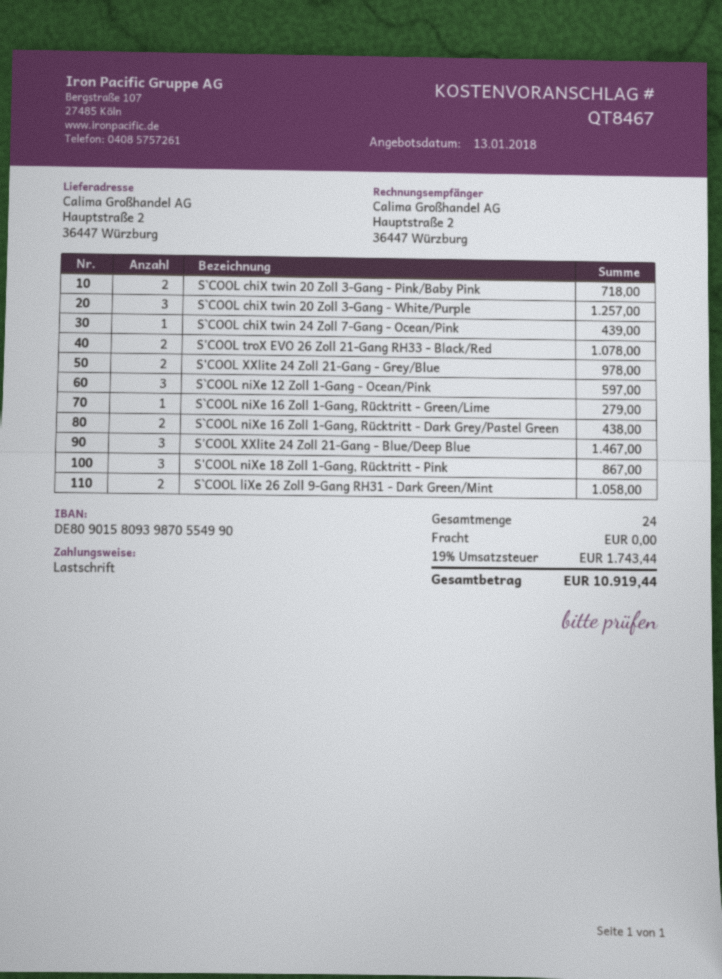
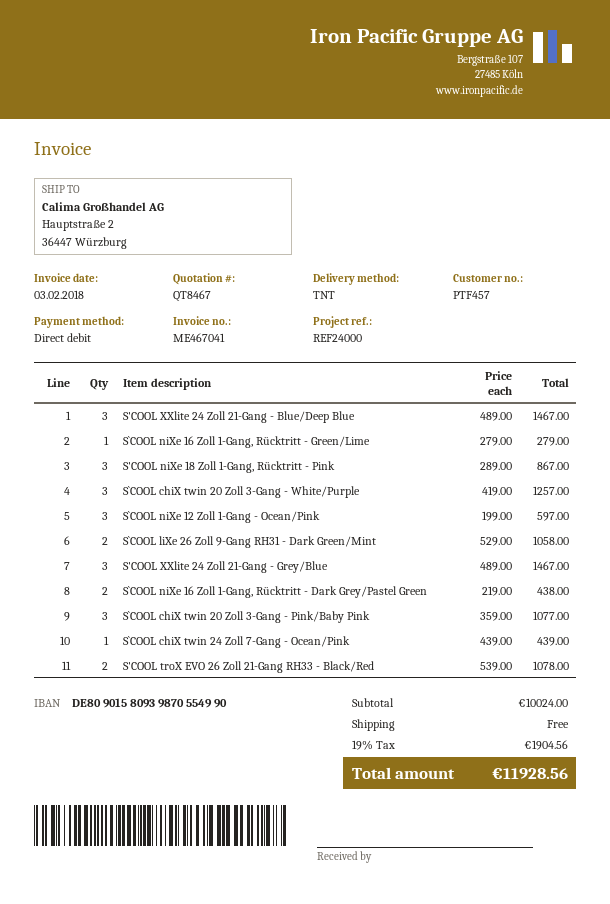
S`COOL chiX twin 20 Zoll 3-Gang - Pink/Baby Pink: 2 for 718.00 -> 3 for 1077.00
S'COOL XXlite 24 Zoll 21-Gang - Grey/Blue: 2 for 978.00 -> 3 for 1467.00
tax: 19% = 1743.44 -> 19% = 1904.56
total: 10919.44 -> 11928.56

